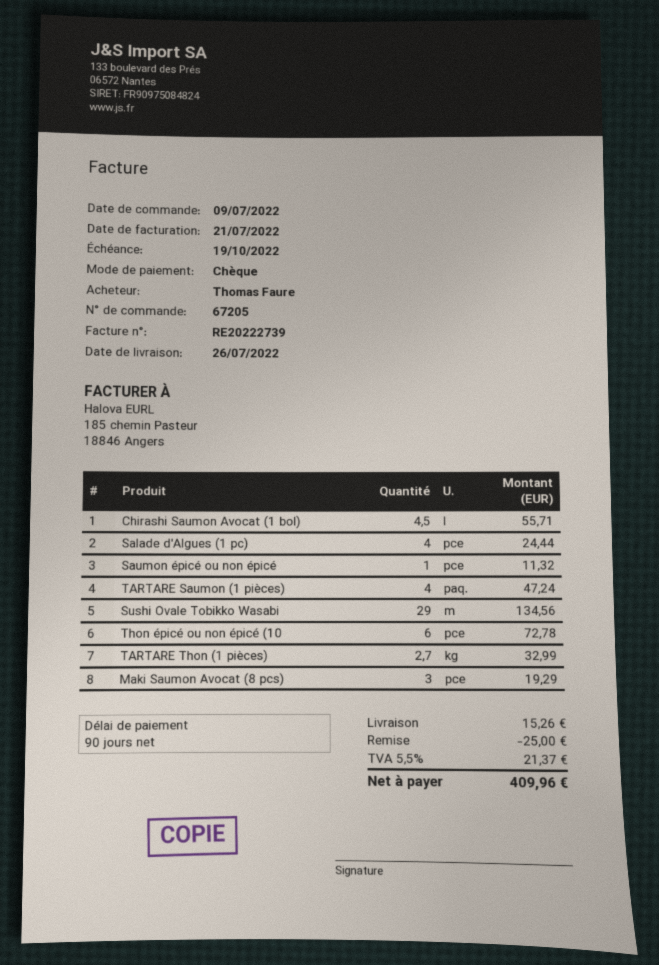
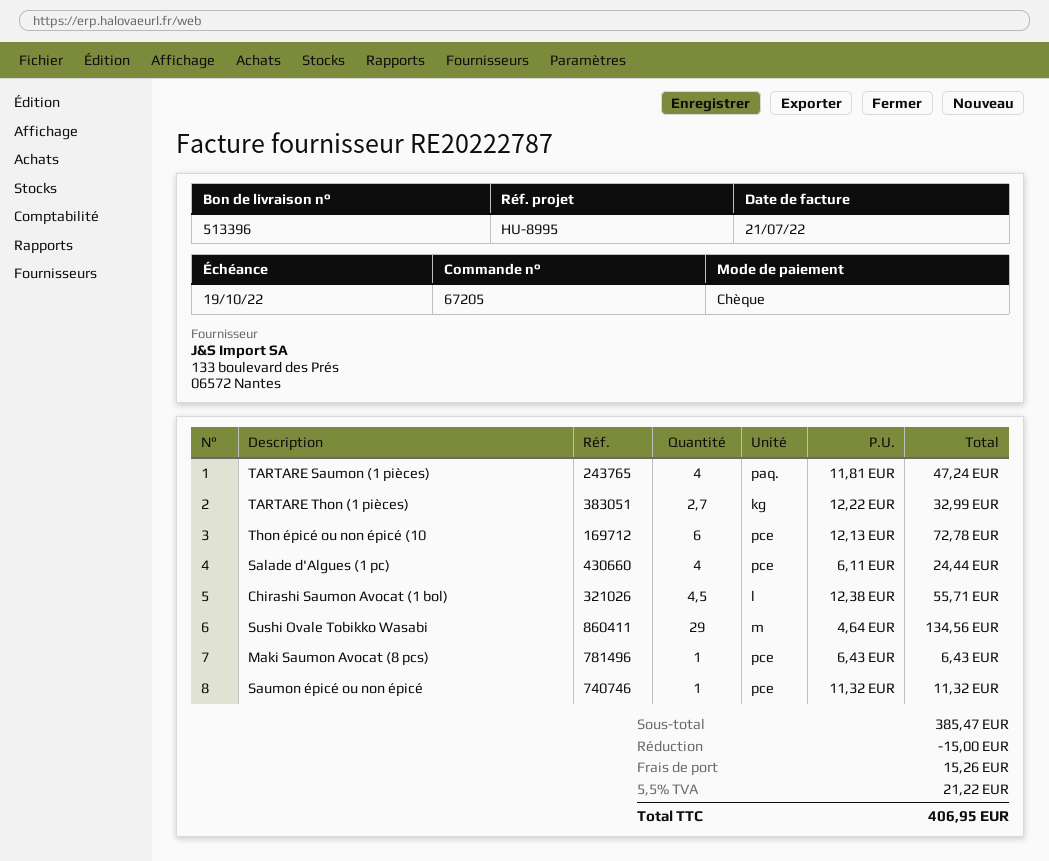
invoice number: RE20222739 -> RE20222787
Maki Saumon Avocat (8 pcs): 3 for 19.29 -> 1 for 6.43
discount: 25.00 -> 15.00
tax: 5.5% = 21.37 -> 5.5% = 21.22
total: 409.96 -> 406.95

